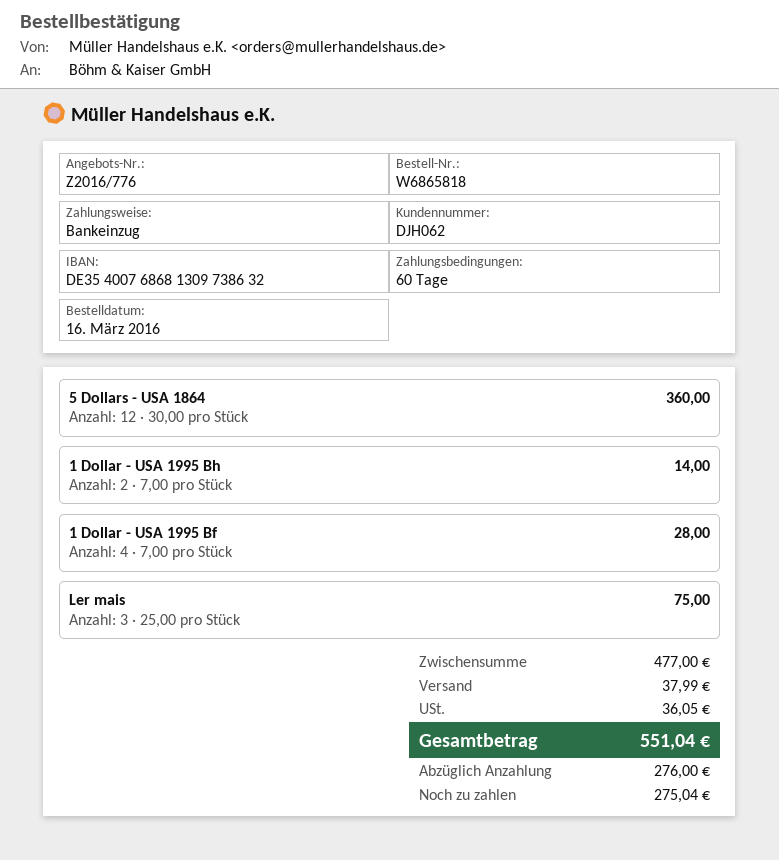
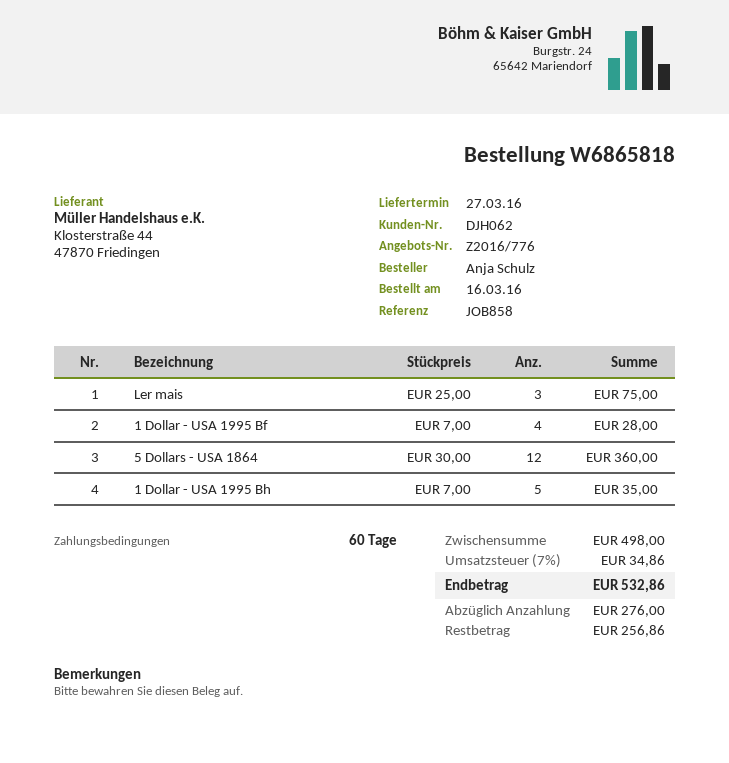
1 Dollar - USA 1995 Bh: 2 x 7.00 = 14.00 -> 5 x 7.00 = 35.00
subtotal: 477.00 -> 498.00
shipping: 37.99 -> none
tax: 36.05 -> 34.86
total: 551.04 -> 532.86
balance: 275.04 -> 256.86

